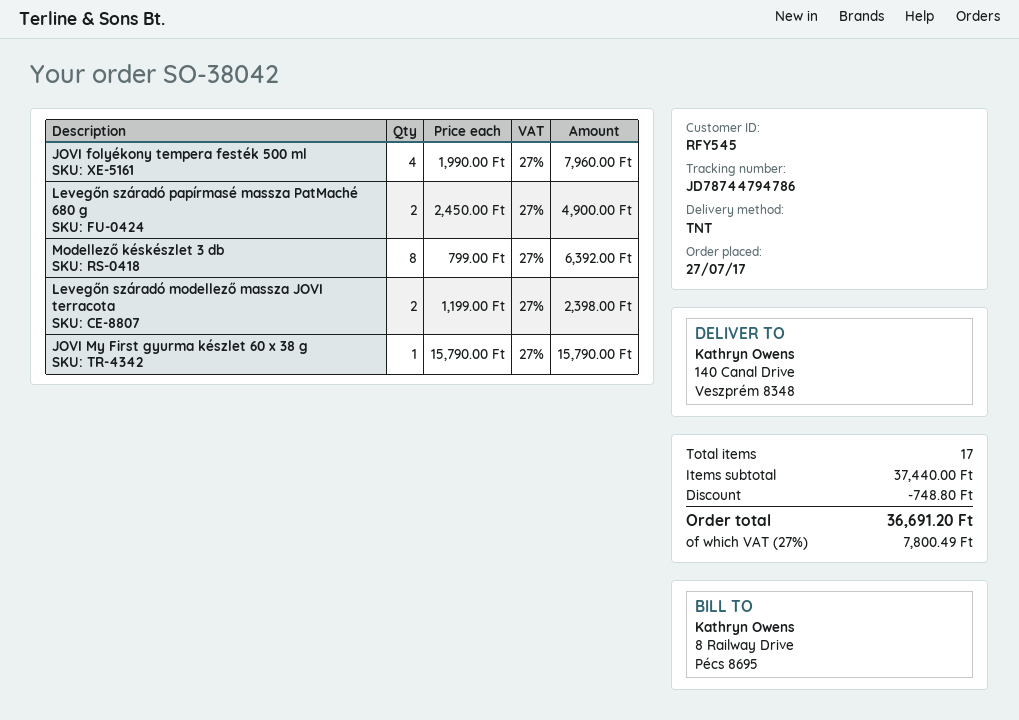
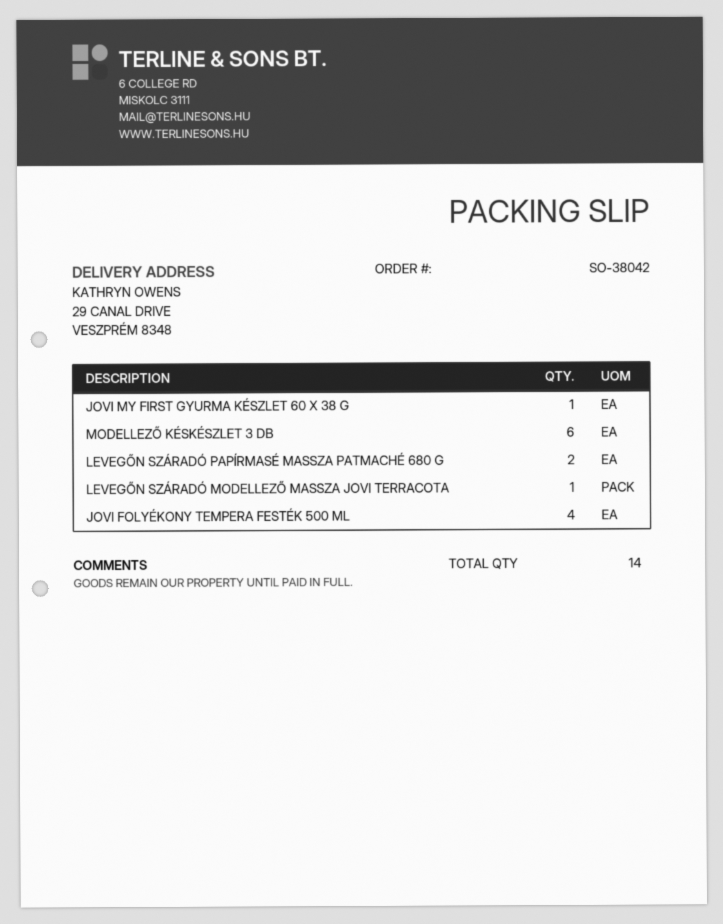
ship to: 140 Canal Drive, Veszprém 8348 -> 29 CANAL DRIVE, VESZPRÉM 8348
Modellező késkészlet 3 db: 8 -> 6
Levegőn száradó modellező massza JOVI terracota: 2 -> 1
total quantity: 17 -> 14

